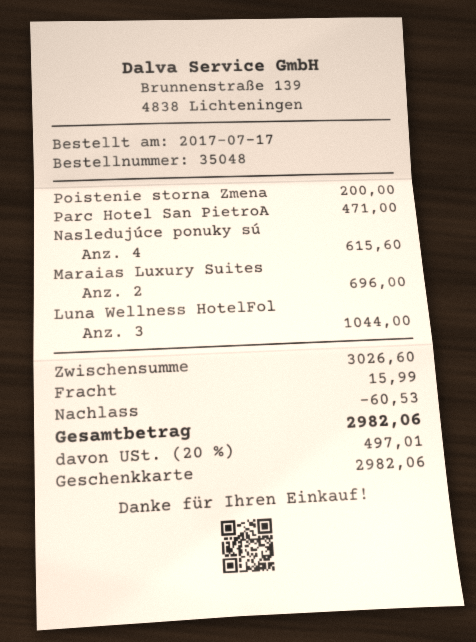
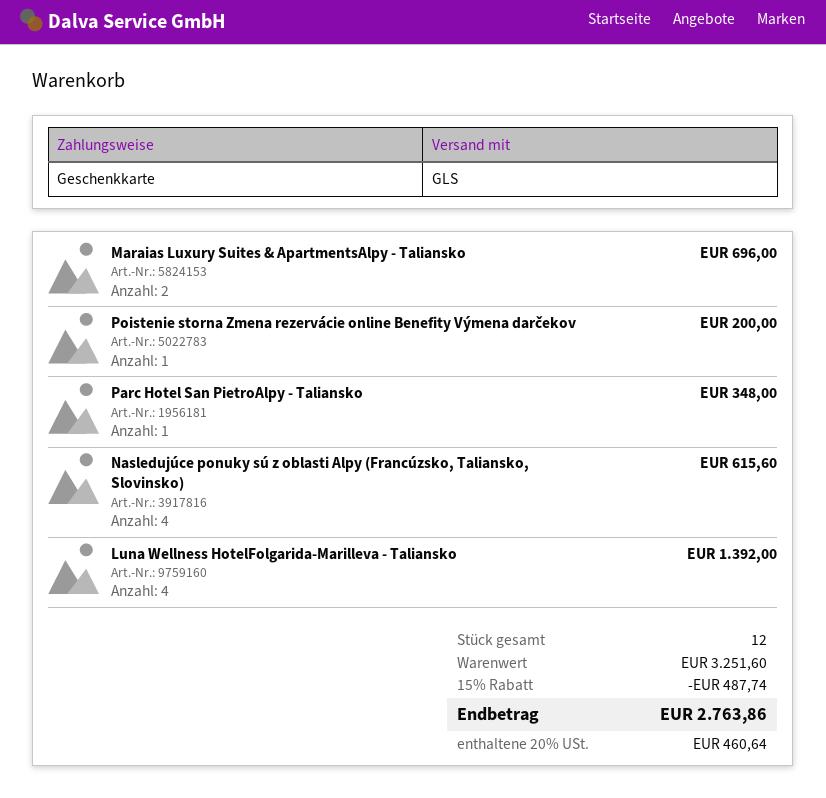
Parc Hotel San PietroA: 1 for 471.00 -> 1 for 348.00
Luna Wellness HotelFol: 3 for 1044.00 -> 4 for 1392.00
subtotal: 3026.60 -> 3251.60
discount: 60.53 -> 487.74
shipping: 15.99 -> none
tax: 20% = 497.01 -> 20% = 460.64
total: 2982.06 -> 2763.86

